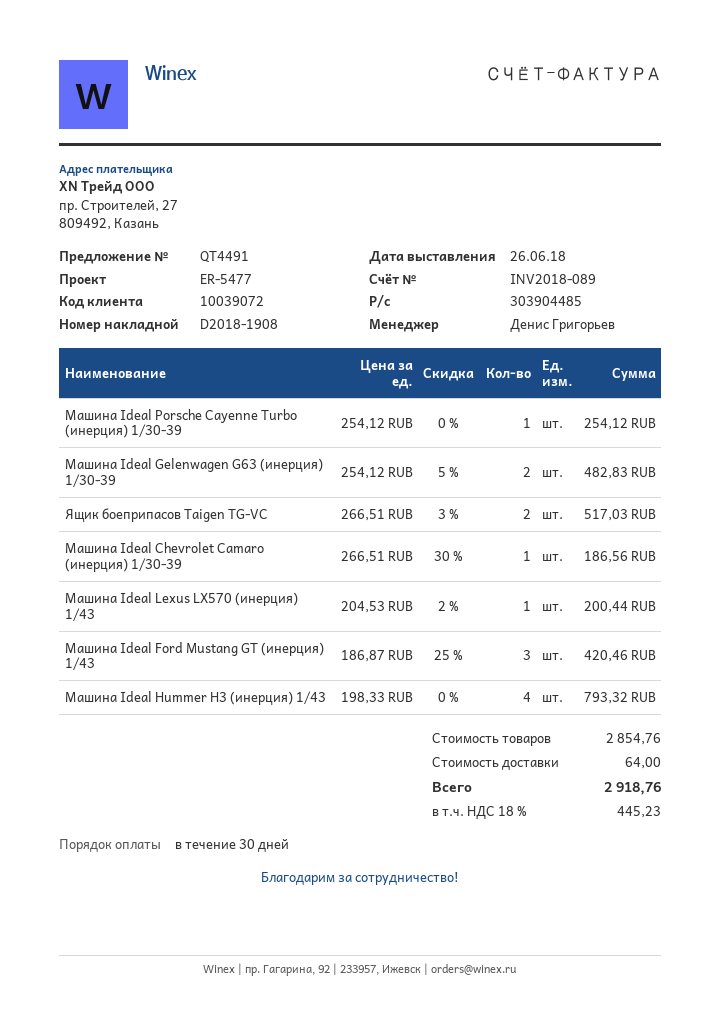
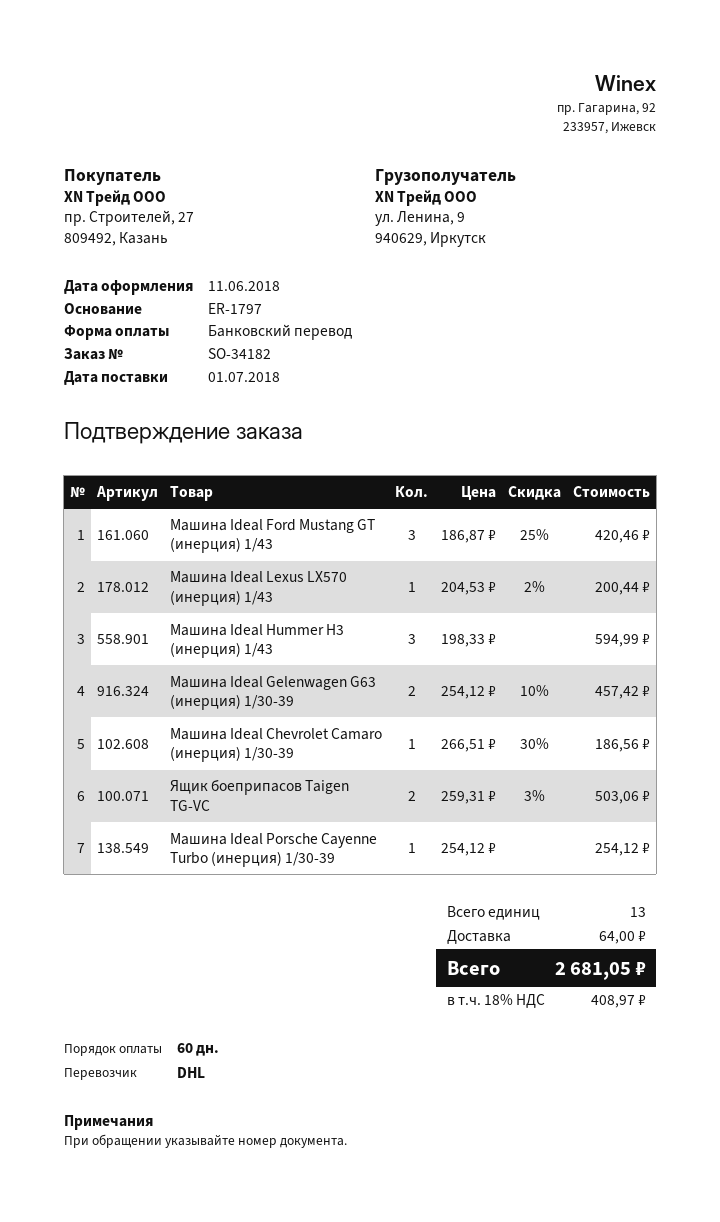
payment terms: 30 days -> 60 days
reference: ER-5477 -> ER-1797
Машина Ideal Gelenwagen G63 (инерция) 1/30-39: 2 x 254.12 - 5% = 482.83 -> 2 x 254.12 - 10% = 457.42
Ящик боеприпасов Taigen TG-VC: 2 x 266.51 - 3% = 517.03 -> 2 x 259.31 - 3% = 503.06
Машина Ideal Hummer H3 (инерция) 1/43: 4 x 198.33 = 793.32 -> 3 x 198.33 = 594.99
tax: 18% = 445.23 -> 18% = 408.97
total: 2918.76 -> 2681.05

